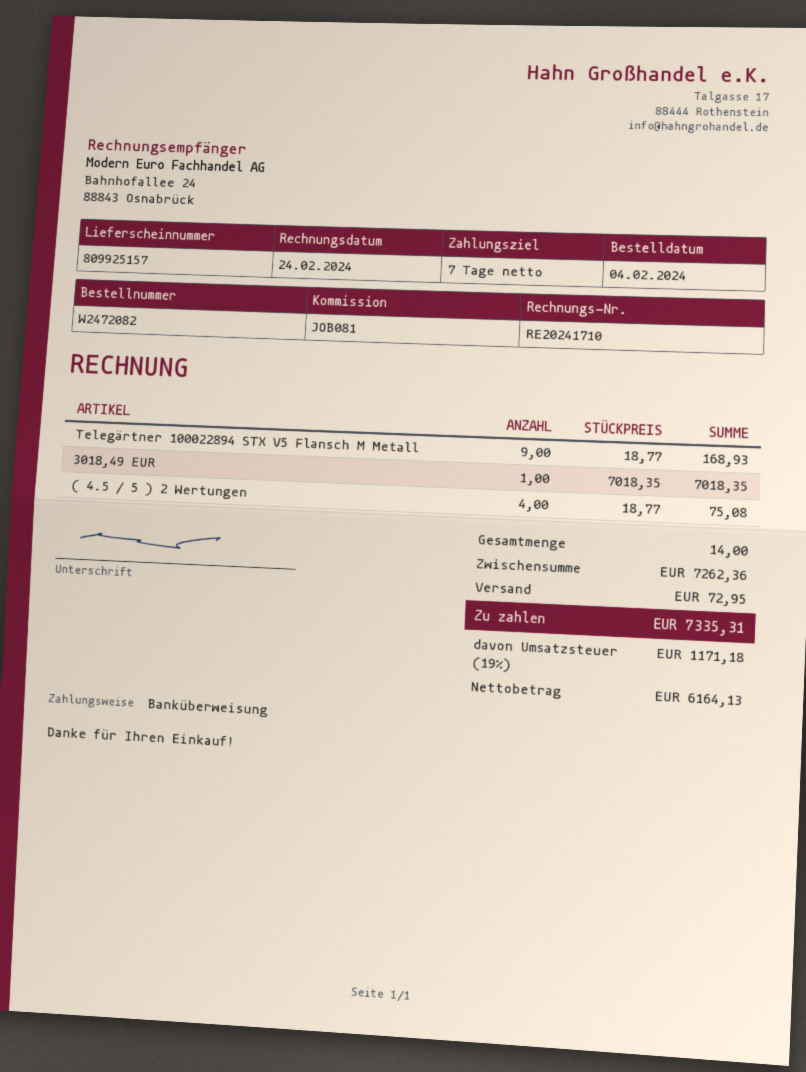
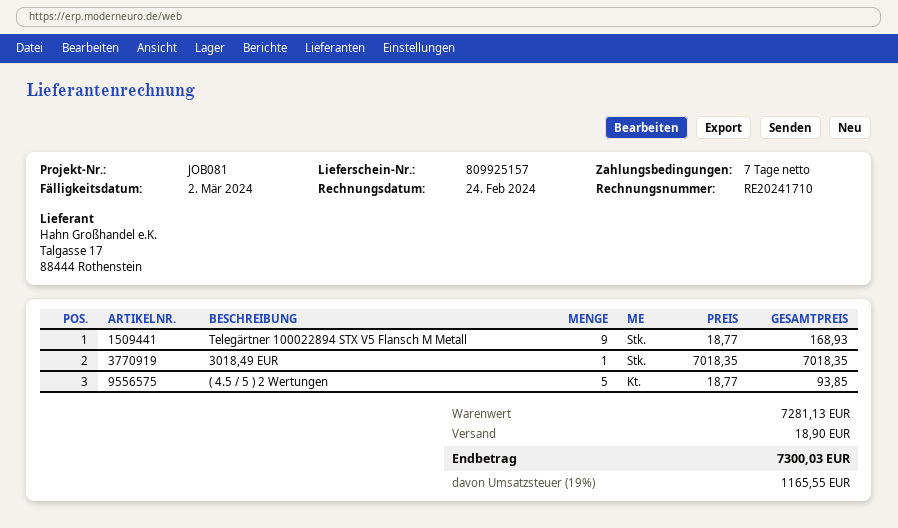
( 4.5 / 5 ) 2 Wertungen: 4 x 18.77 = 75.08 -> 5 x 18.77 = 93.85
subtotal: 7262.36 -> 7281.13
shipping: 72.95 -> 18.90
tax: 19% = 1171.18 -> 19% = 1165.55
total: 7335.31 -> 7300.03

